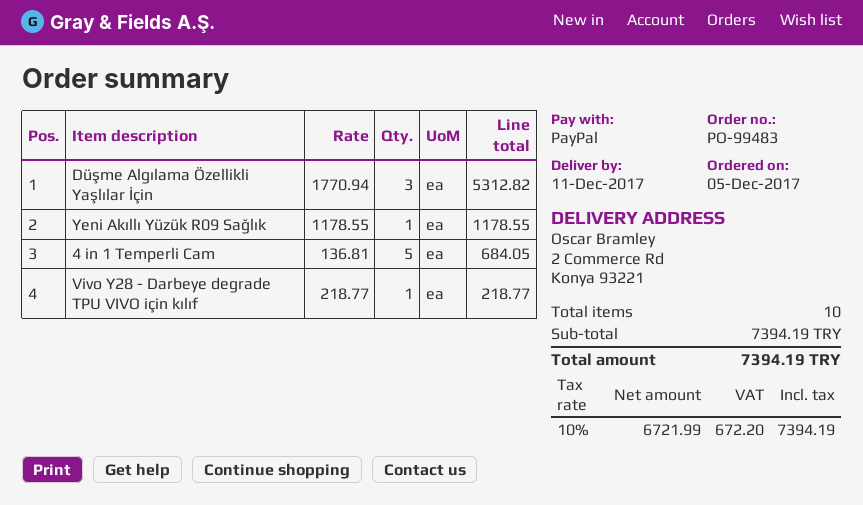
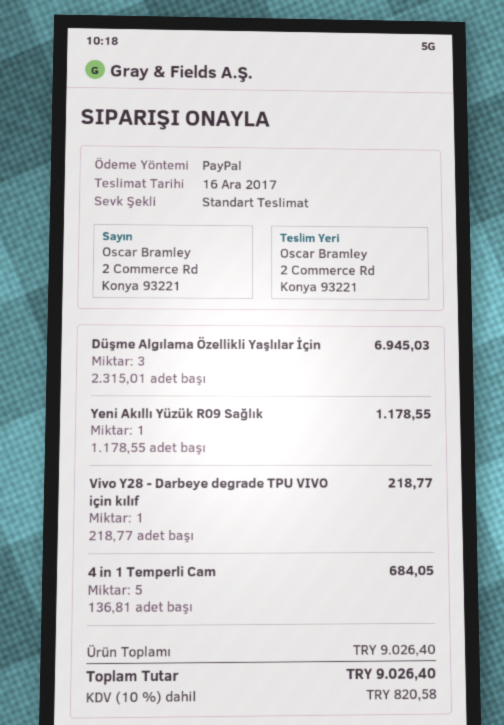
delivery date: 2017-12-11 -> 2017-12-16
Düşme Algılama Özellikli Yaşlılar İçin: 3 x 1770.94 = 5312.82 -> 3 x 2315.01 = 6945.03
subtotal: 7394.19 -> 9026.40
tax: 10% = 672.20 -> 10% = 820.58
total: 7394.19 -> 9026.40

